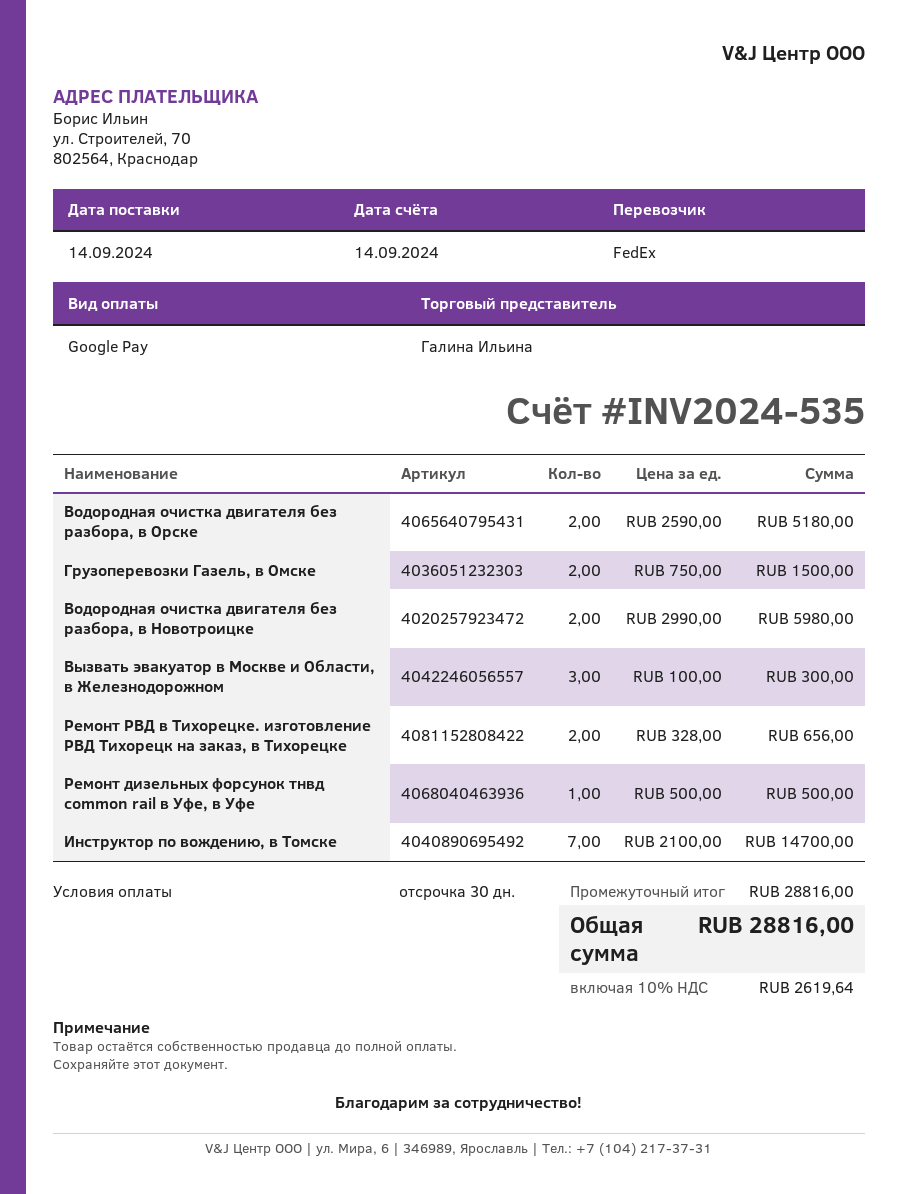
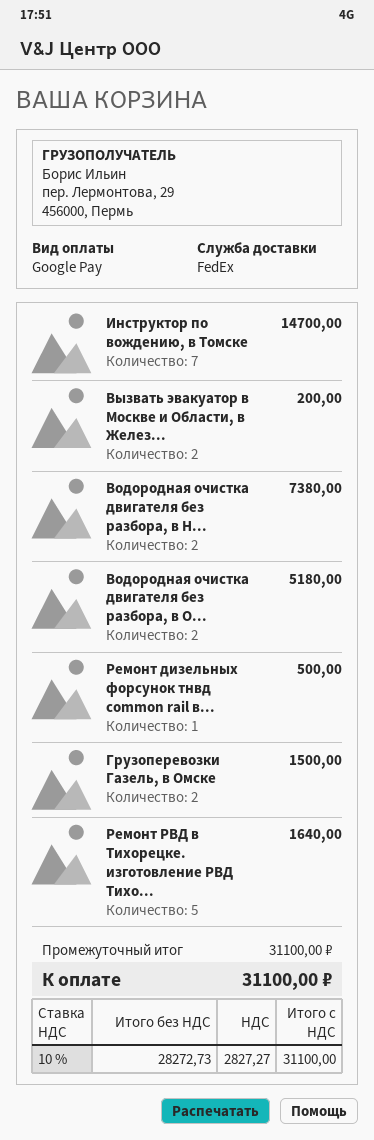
Водородная очистка двигателя без разбора, в Новотроицке: 2 for 5980.00 -> 2 for 7380.00
Вызвать эвакуатор в Москве и Области, в Железнодорожном: 3 for 300.00 -> 2 for 200.00
Ремонт РВД в Тихорецке. изготовление РВД Тихорецк на заказ, в Тихорецке: 2 for 656.00 -> 5 for 1640.00
subtotal: 28816.00 -> 31100.00
tax: 10% = 2619.64 -> 10% = 2827.27
total: 28816.00 -> 31100.00

